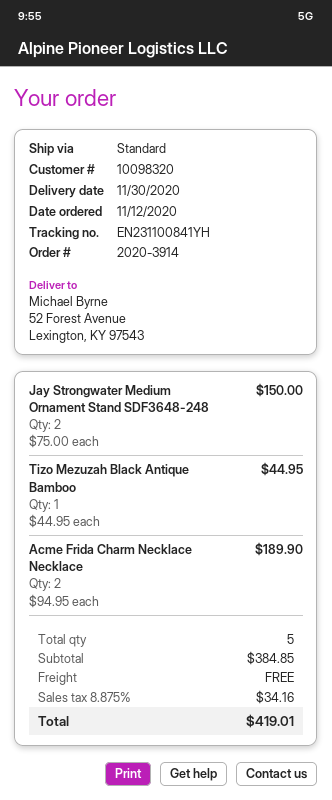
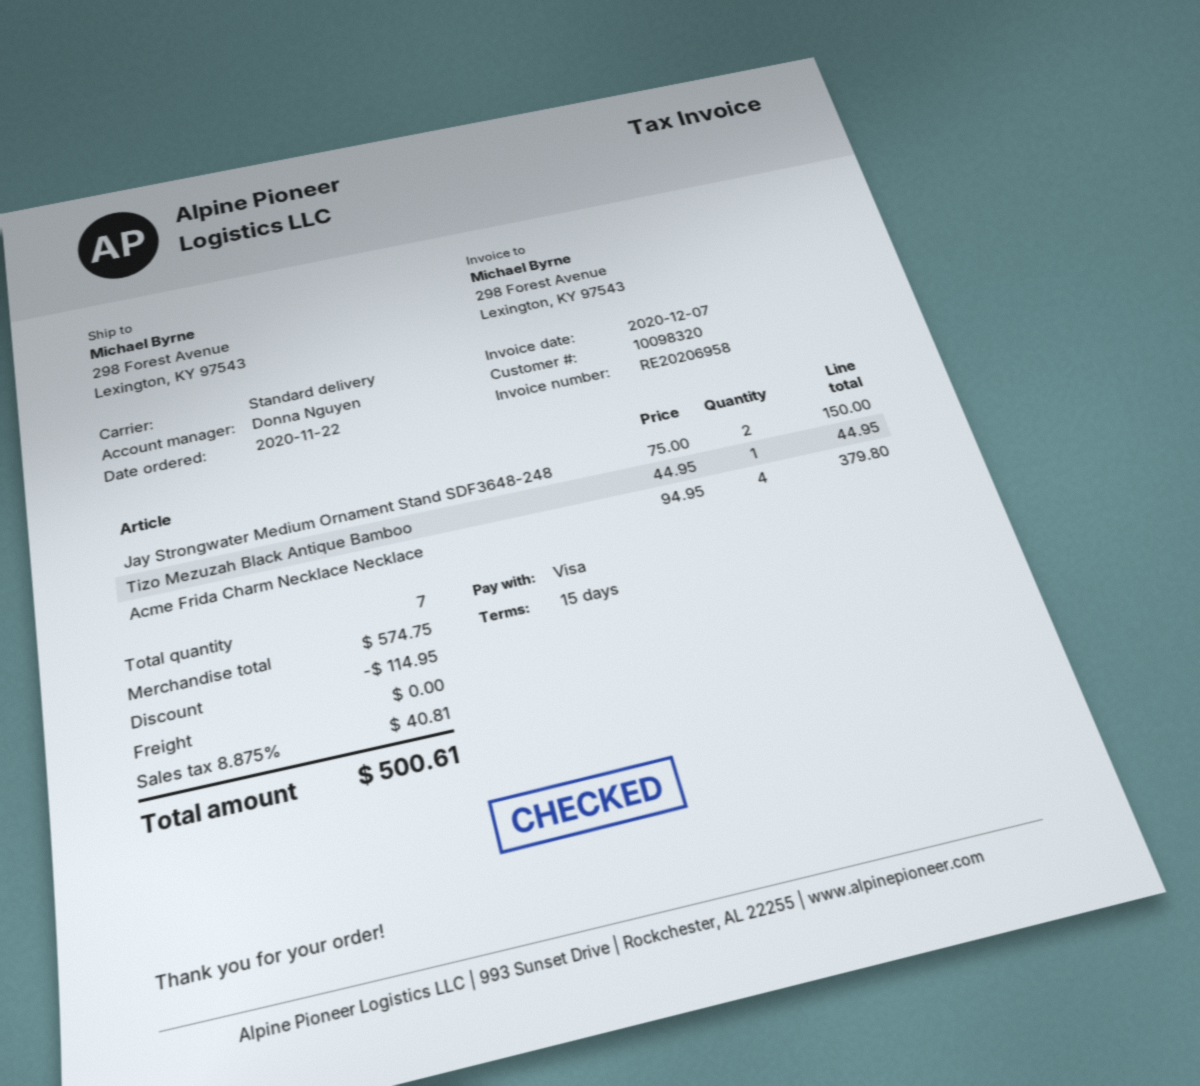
order date: 2020-11-12 -> 2020-11-22
ship to: 52 Forest Avenue, Lexington, KY 97543 -> 298 Forest Avenue, Lexington, KY 97543
Acme Frida Charm Necklace Necklace: 2 x 94.95 = 189.90 -> 4 x 94.95 = 379.80
total quantity: 5 -> 7
subtotal: 384.85 -> 574.75
discount: none -> 114.95
tax: 8.875% = 34.16 -> 8.875% = 40.81
total: 419.01 -> 500.61

